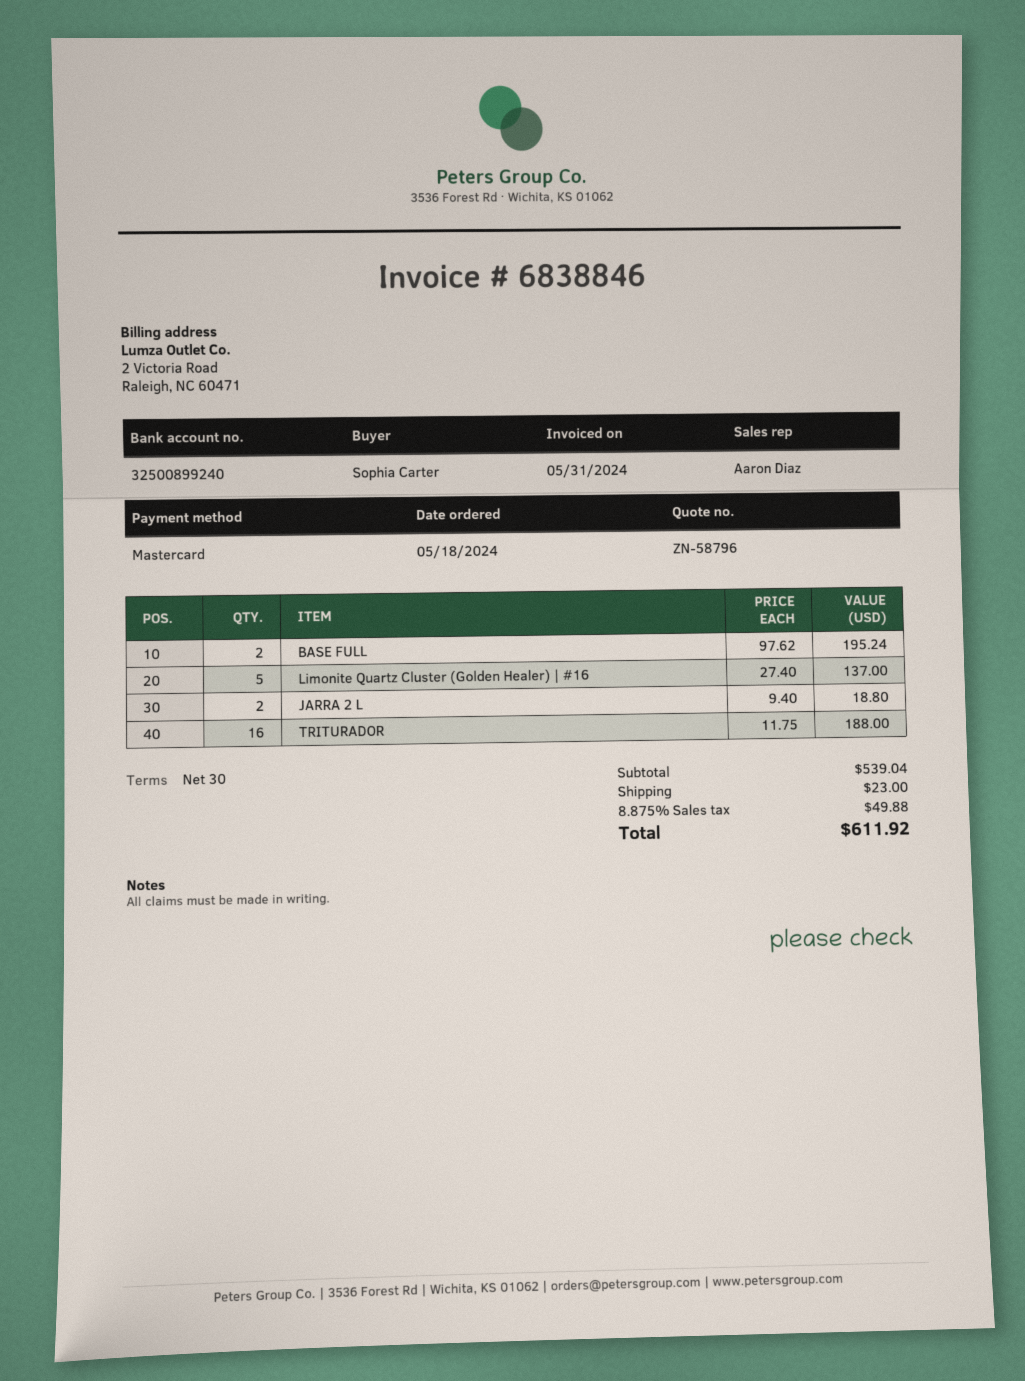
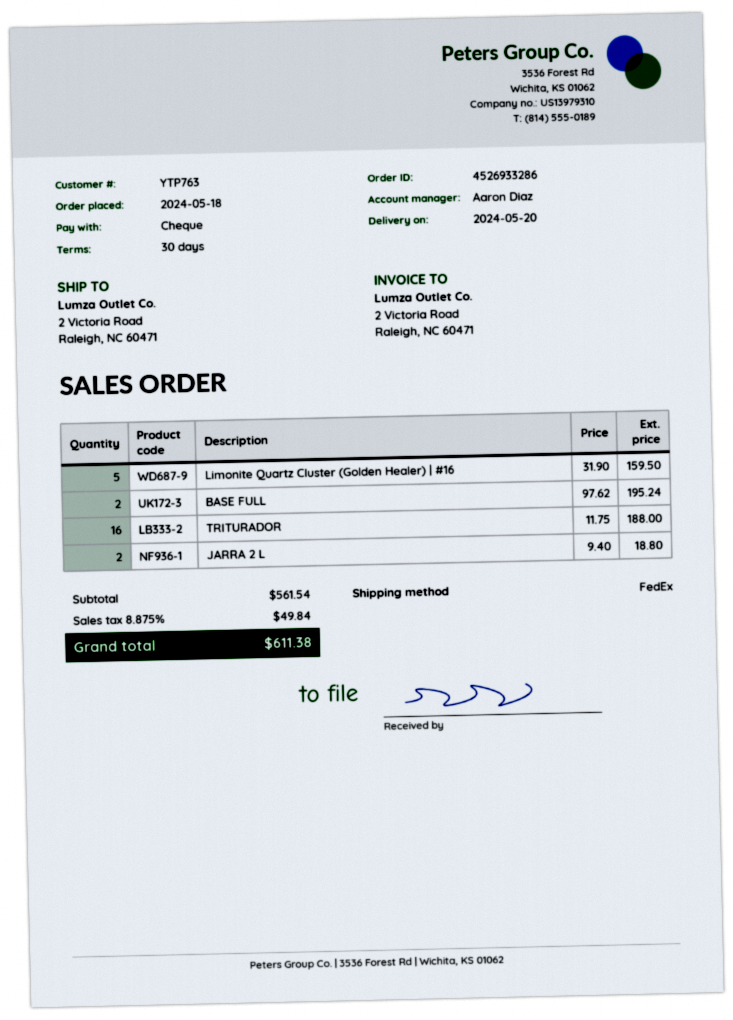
payment method: Mastercard -> cheque
Limonite Quartz Cluster (Golden Healer) | #16: 5 x 27.40 = 137.00 -> 5 x 31.90 = 159.50
subtotal: 539.04 -> 561.54
shipping: 23.00 -> none
tax: 8.875% = 49.88 -> 8.875% = 49.84
total: 611.92 -> 611.38

